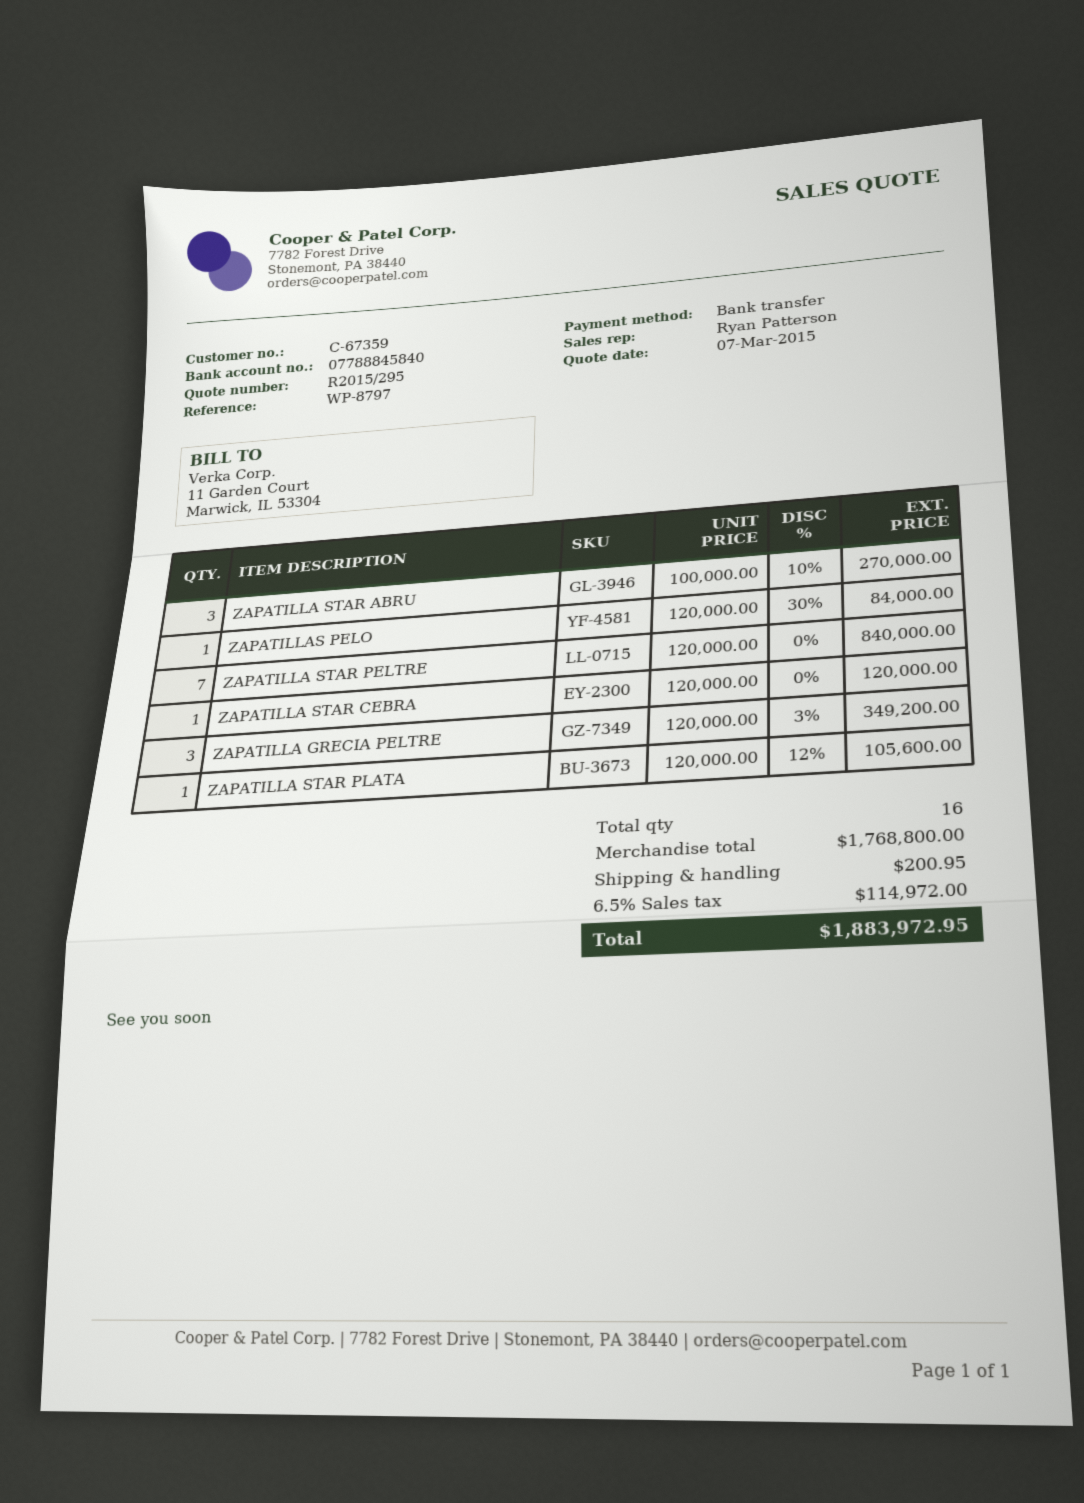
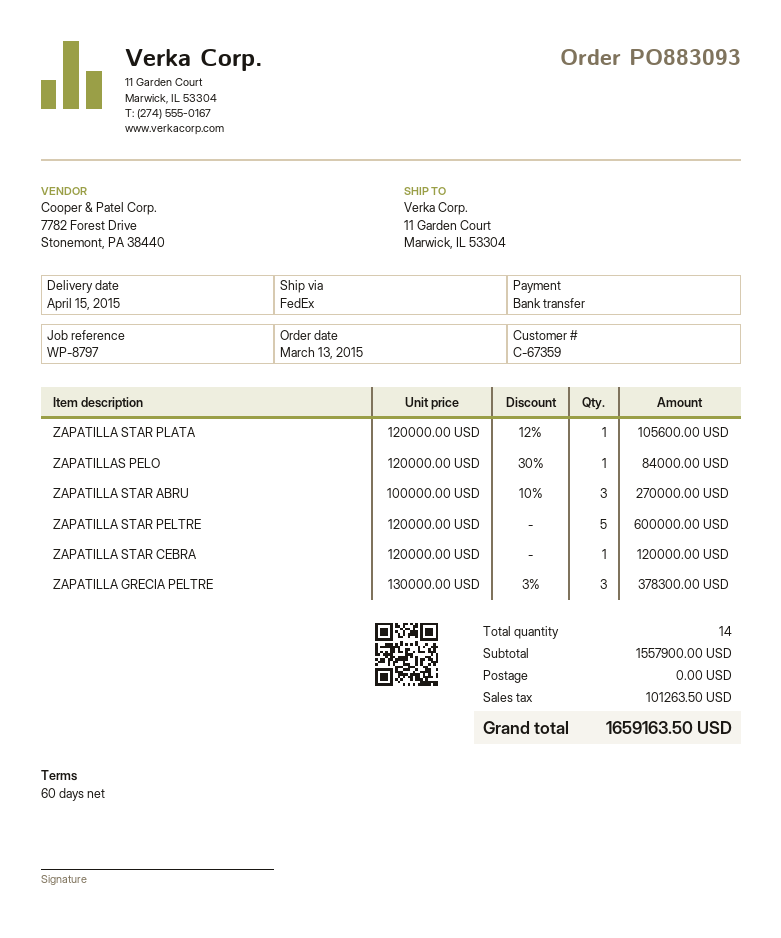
ZAPATILLA STAR PELTRE: 7 x 120000.00 = 840000.00 -> 5 x 120000.00 = 600000.00
ZAPATILLA GRECIA PELTRE: 3 x 120000.00 - 3% = 349200.00 -> 3 x 130000.00 - 3% = 378300.00
total quantity: 16 -> 14
subtotal: 1768800.00 -> 1557900.00
shipping: 200.95 -> 0.00
tax: 114972.00 -> 101263.50
total: 1883972.95 -> 1659163.50

